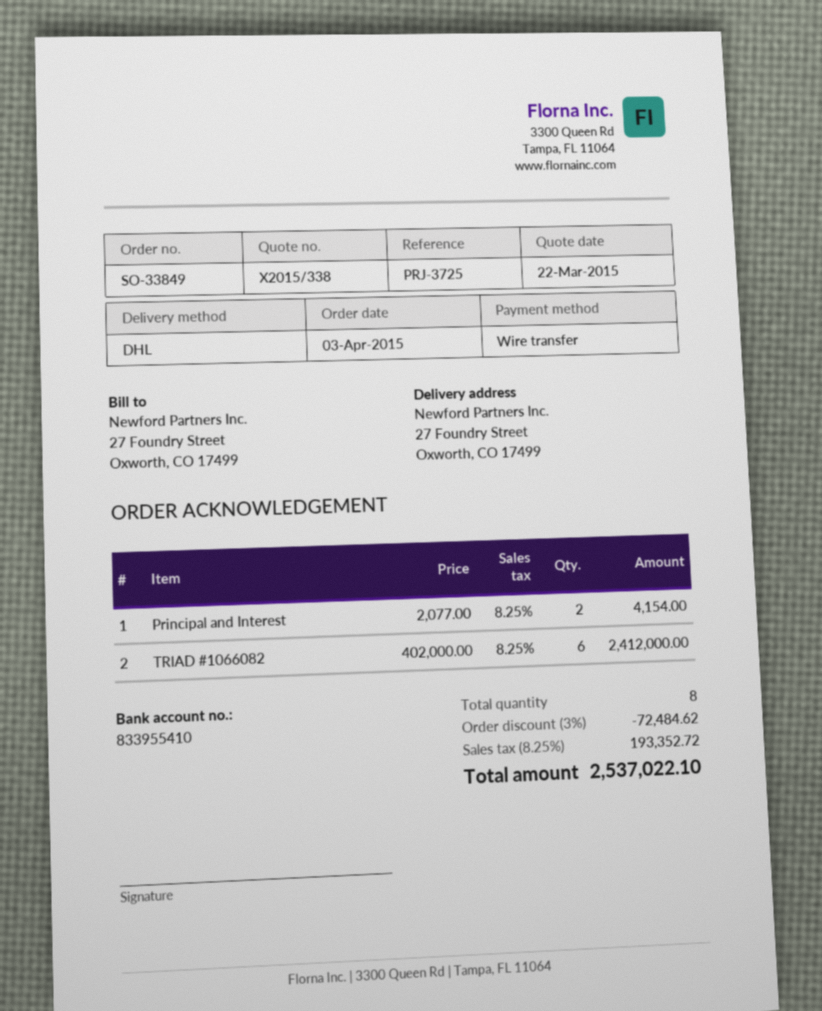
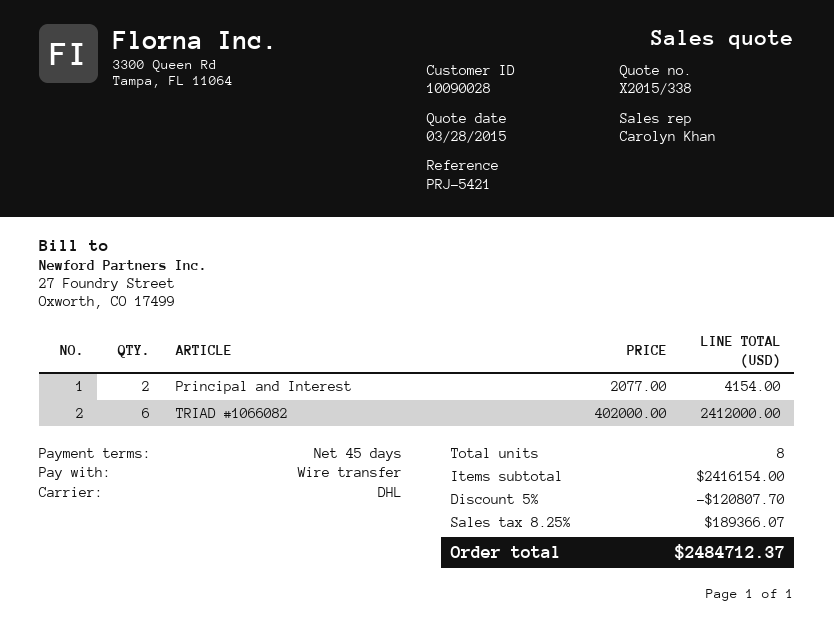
quote date: 2015-03-22 -> 2015-03-28
reference: PRJ-3725 -> PRJ-5421
discount: 3% = 72484.62 -> 5% = 120807.70
tax: 8.25% = 193352.72 -> 8.25% = 189366.07
total: 2537022.10 -> 2484712.37

